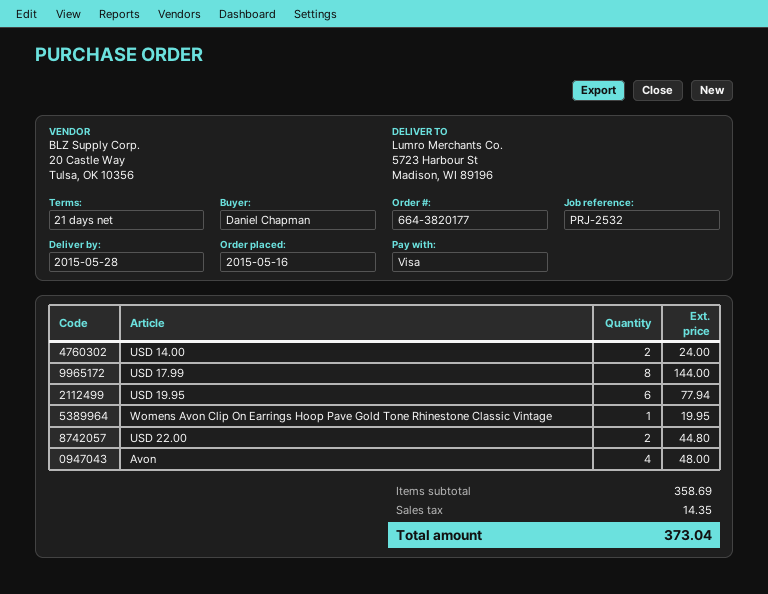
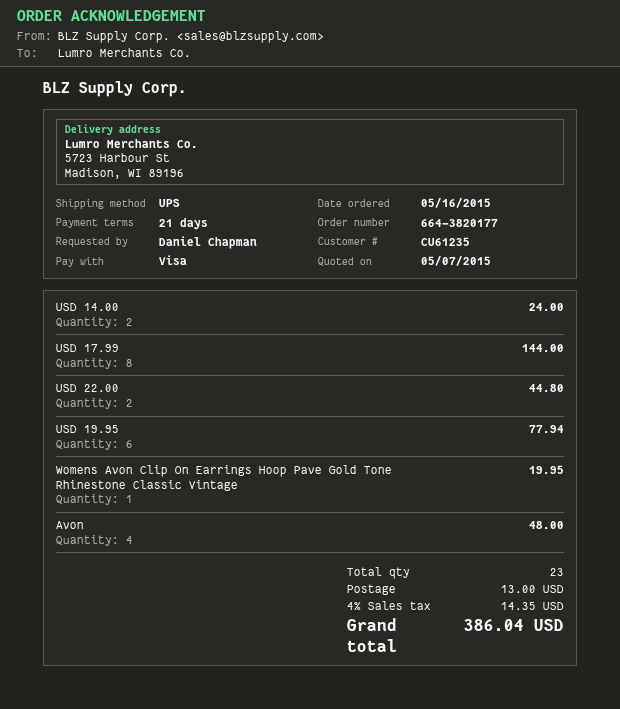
shipping: none -> 13.00
total: 373.04 -> 386.04

